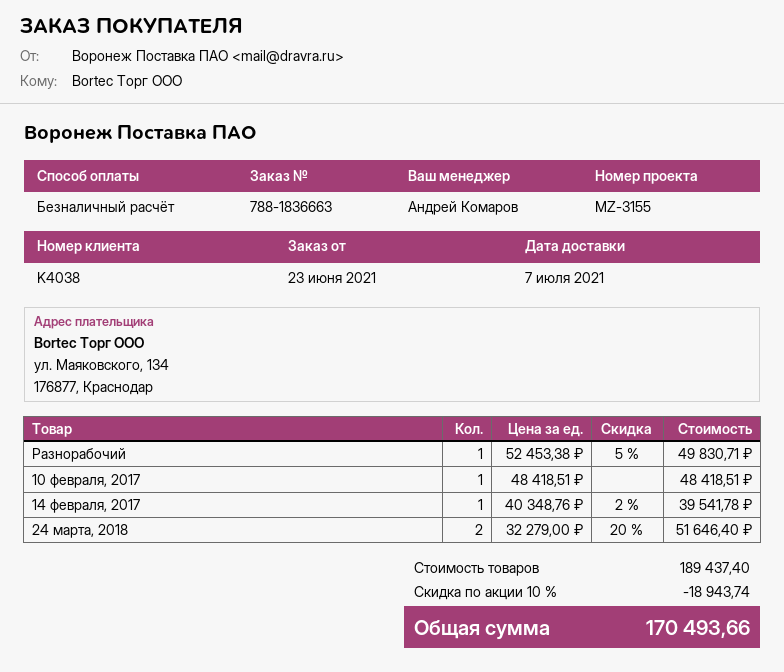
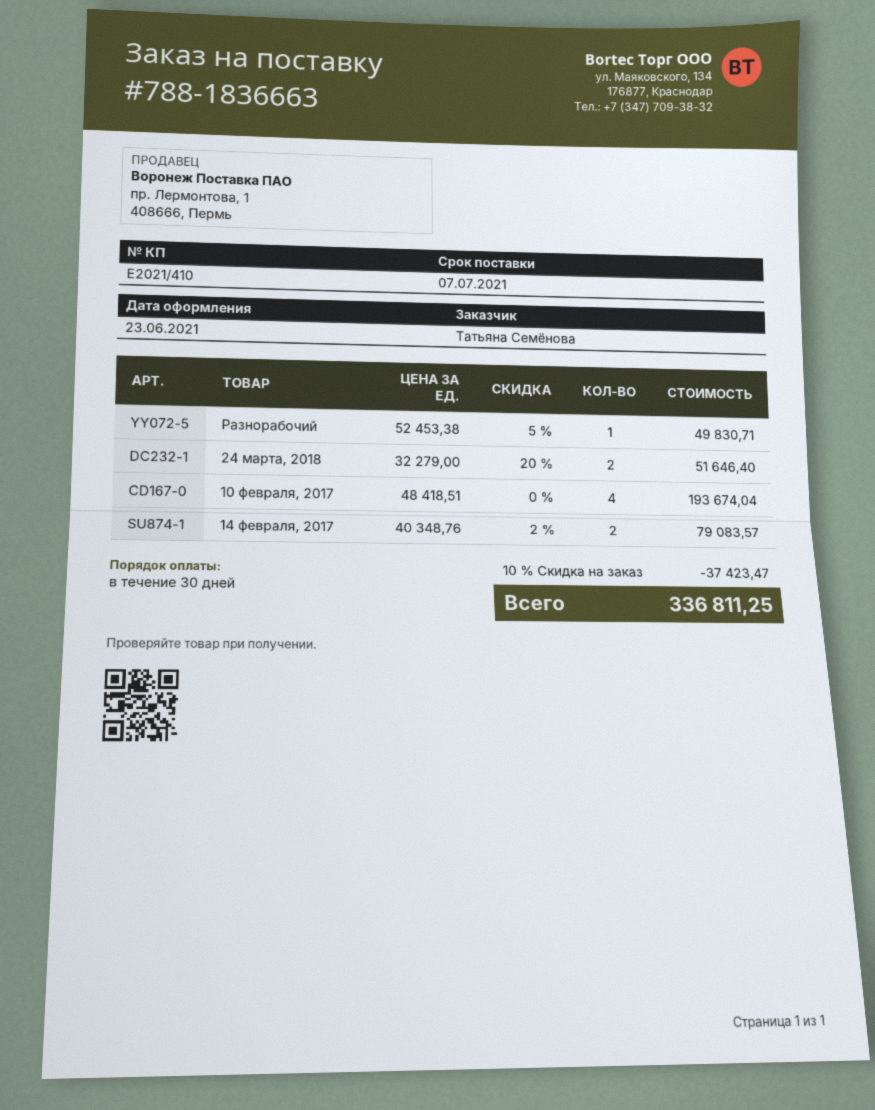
10 февраля, 2017: 1 x 48418.51 = 48418.51 -> 4 x 48418.51 = 193674.04
14 февраля, 2017: 1 x 40348.76 - 2% = 39541.78 -> 2 x 40348.76 - 2% = 79083.57
discount: 10% = 18943.74 -> 10% = 37423.47
total: 170493.66 -> 336811.25

